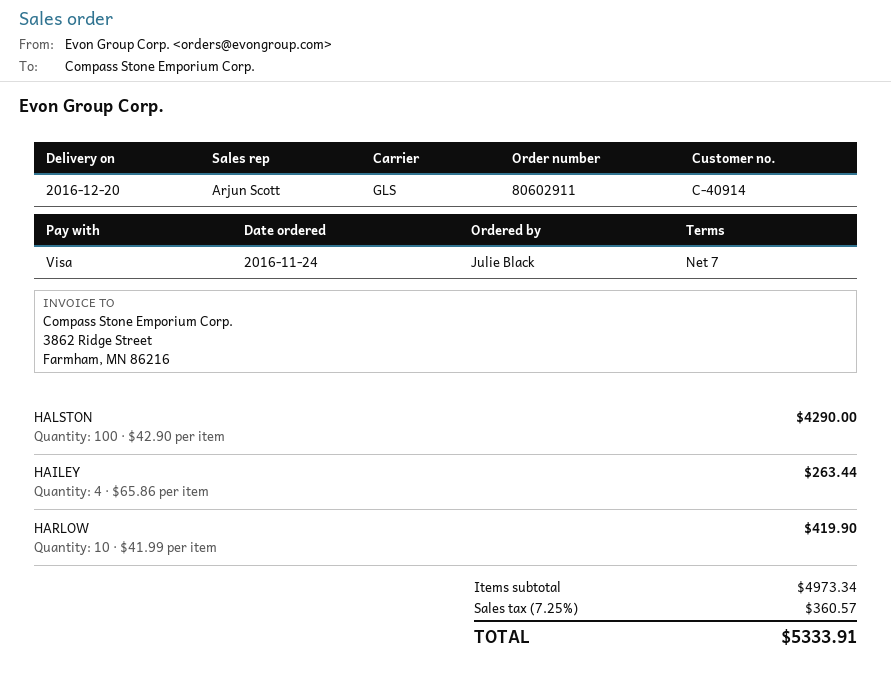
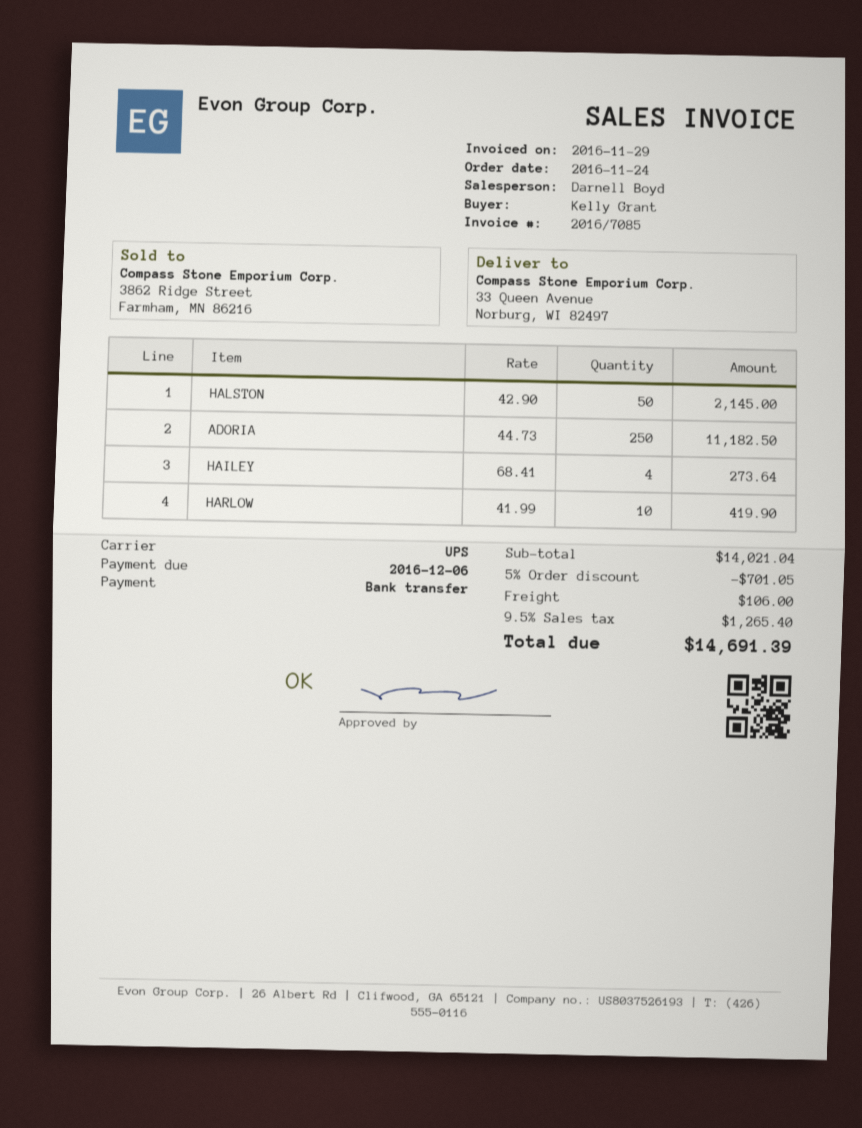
ordered by: Julie Black -> Kelly Grant
sales rep: Arjun Scott -> Darnell Boyd
payment method: Visa -> bank transfer
shipping method: GLS -> UPS
HALSTON: 100 x 42.90 = 4290.00 -> 50 x 42.90 = 2145.00
HAILEY: 4 x 65.86 = 263.44 -> 4 x 68.41 = 273.64
ADORIA: none -> 250 x 44.73 = 11182.50
subtotal: 4973.34 -> 14021.04
discount: none -> 5% = 701.05
shipping: none -> 106.00
tax: 7.25% = 360.57 -> 9.5% = 1265.40
total: 5333.91 -> 14691.39

